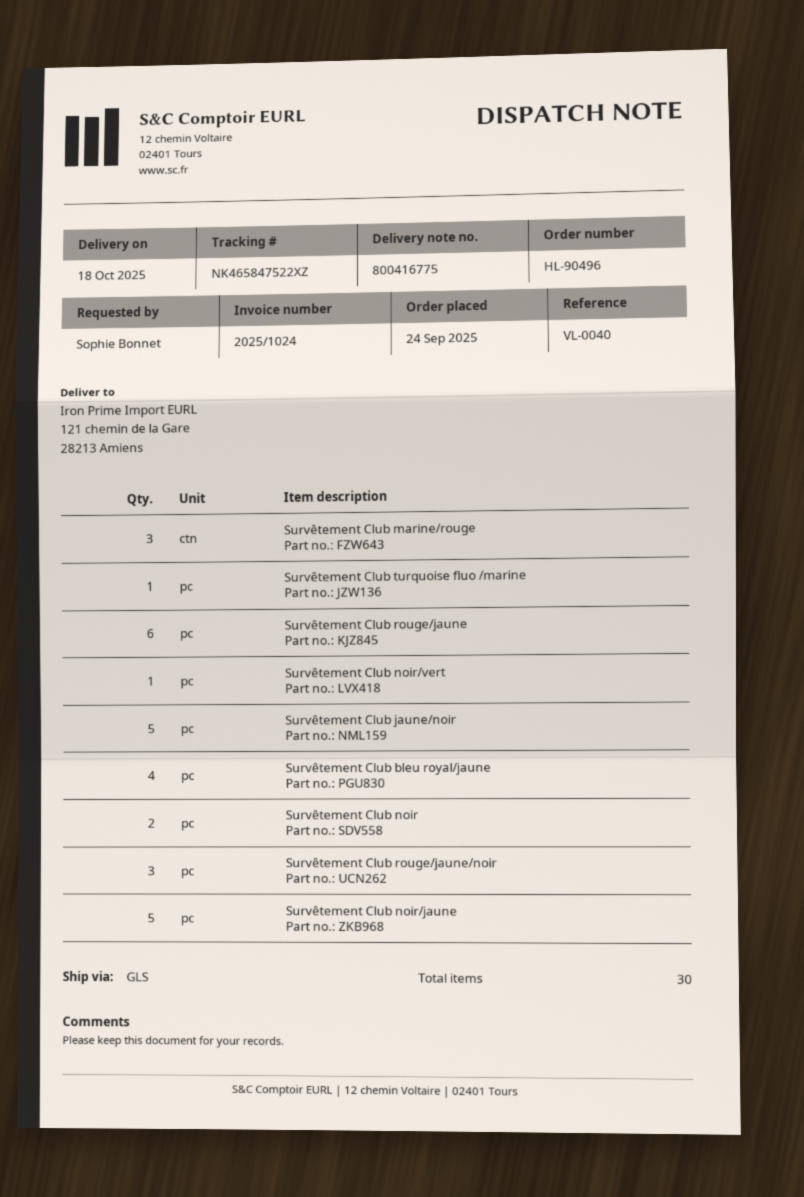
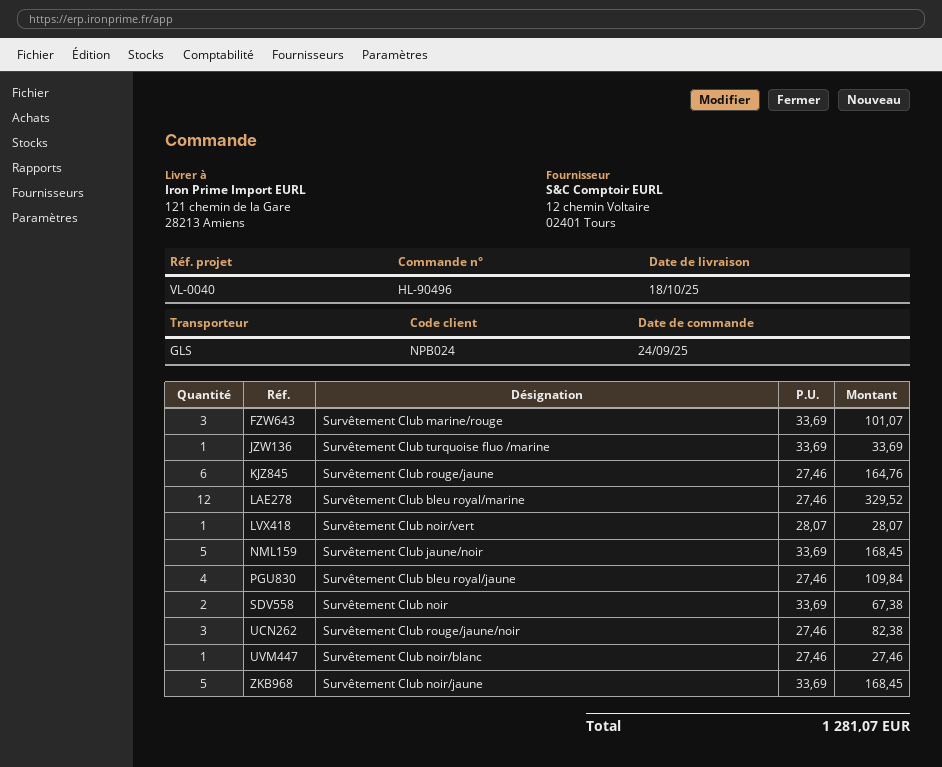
Survêtement Club bleu royal/marine: none -> 12
Survêtement Club noir/blanc: none -> 1

